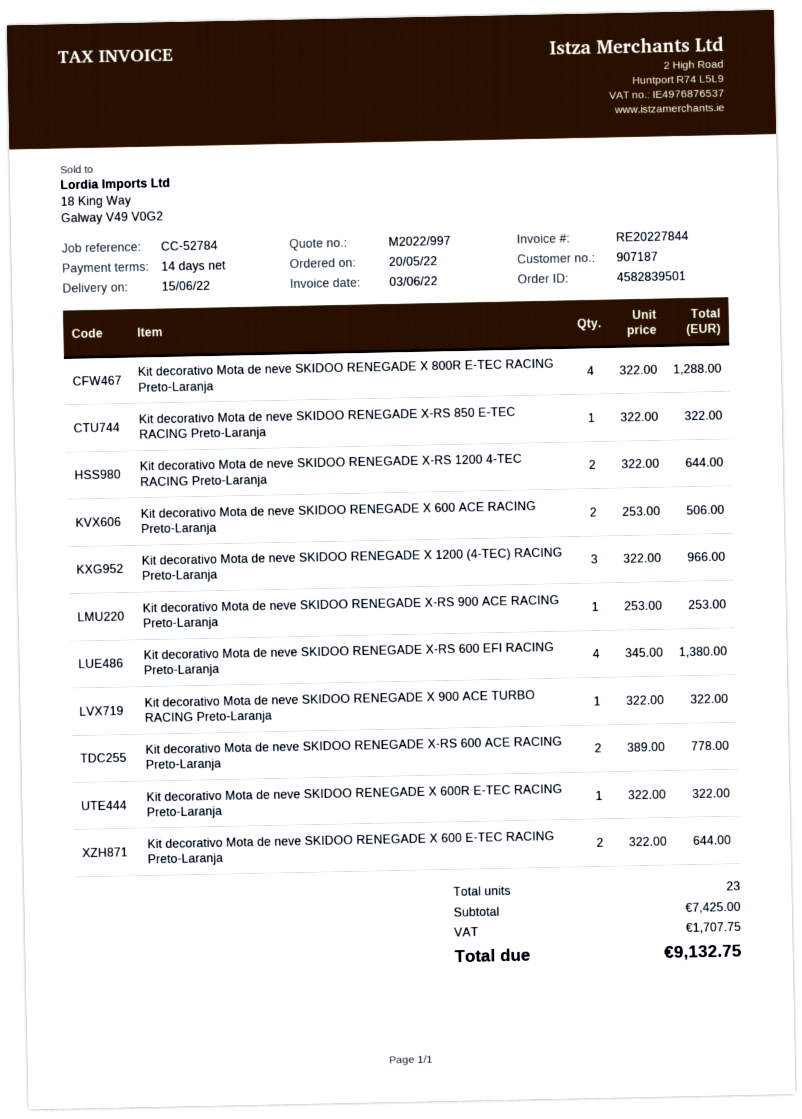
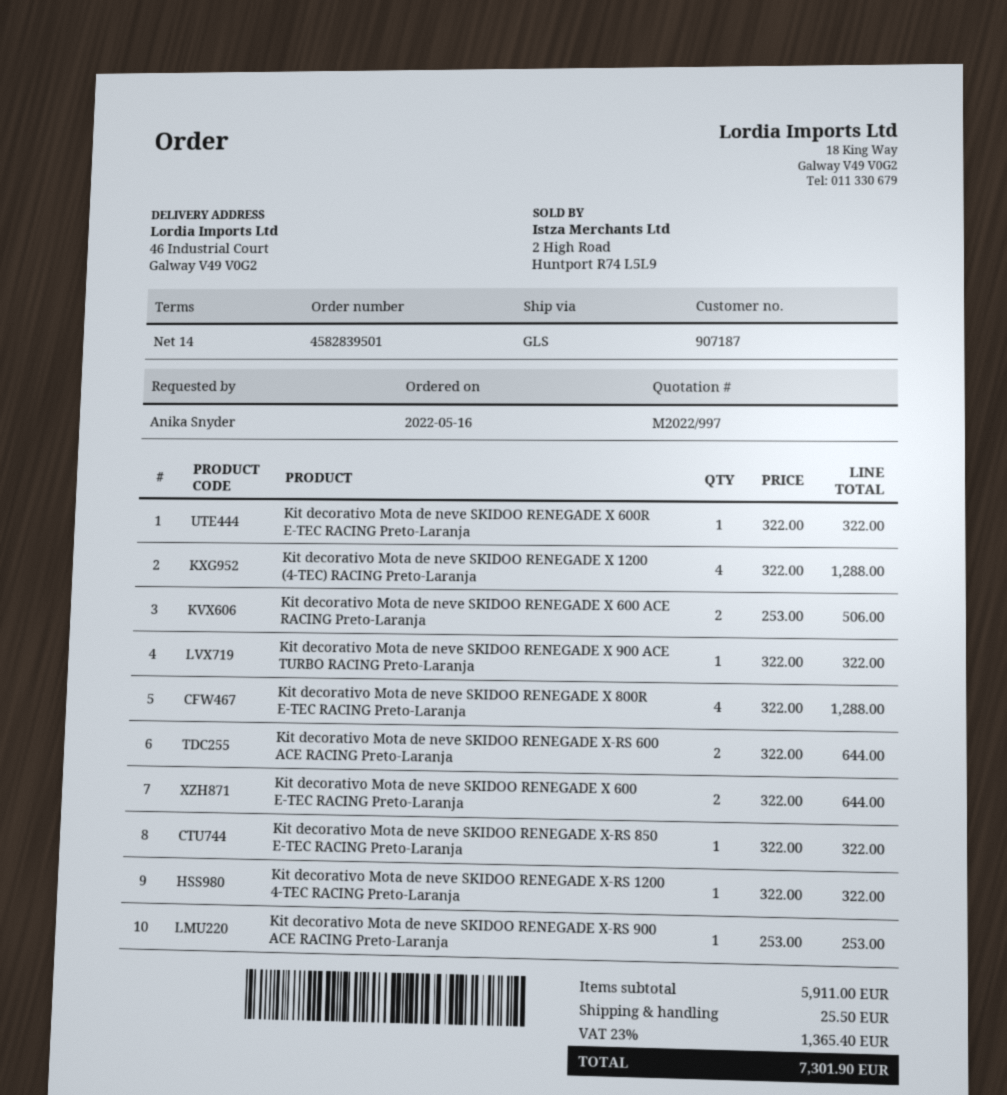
order date: 2022-05-20 -> 2022-05-16
Kit decorativo Mota de neve SKIDOO RENEGADE X-RS 1200 4-TEC RACING Preto-Laranja: 2 x 322.00 = 644.00 -> 1 x 322.00 = 322.00
Kit decorativo Mota de neve SKIDOO RENEGADE X 1200 (4-TEC) RACING Preto-Laranja: 3 x 322.00 = 966.00 -> 4 x 322.00 = 1288.00
Kit decorativo Mota de neve SKIDOO RENEGADE X-RS 600 EFI RACING Preto-Laranja: 4 x 345.00 = 1380.00 -> none
Kit decorativo Mota de neve SKIDOO RENEGADE X-RS 600 ACE RACING Preto-Laranja: 2 x 389.00 = 778.00 -> 2 x 322.00 = 644.00
subtotal: 7425.00 -> 5911.00
shipping: none -> 25.50
tax: 1707.75 -> 1365.40
total: 9132.75 -> 7301.90

